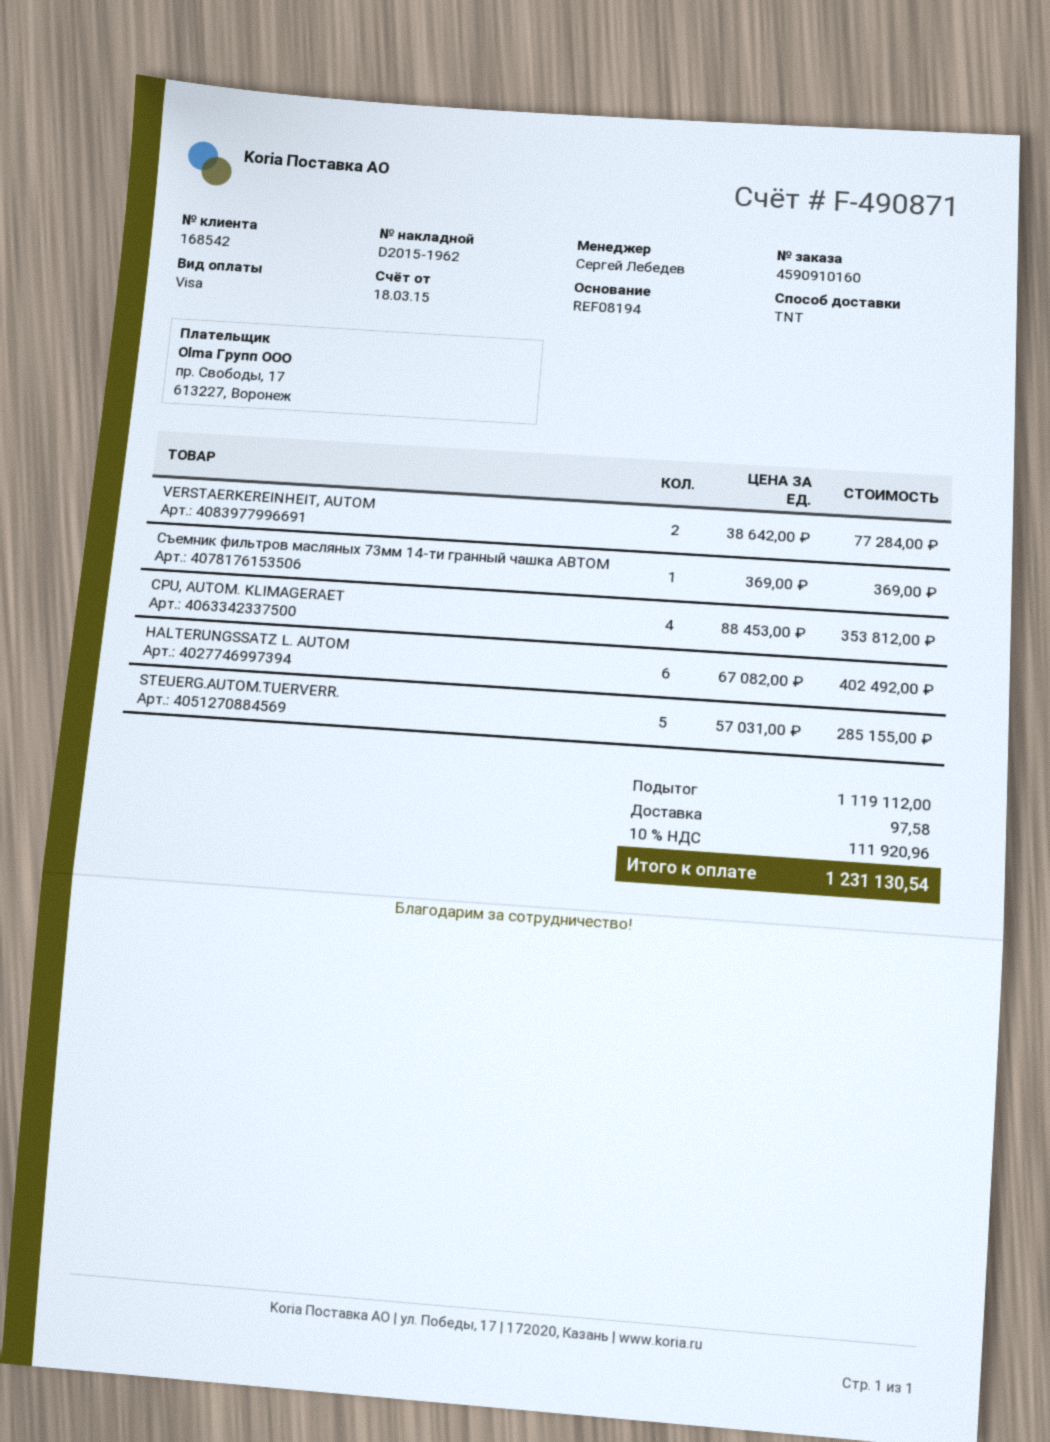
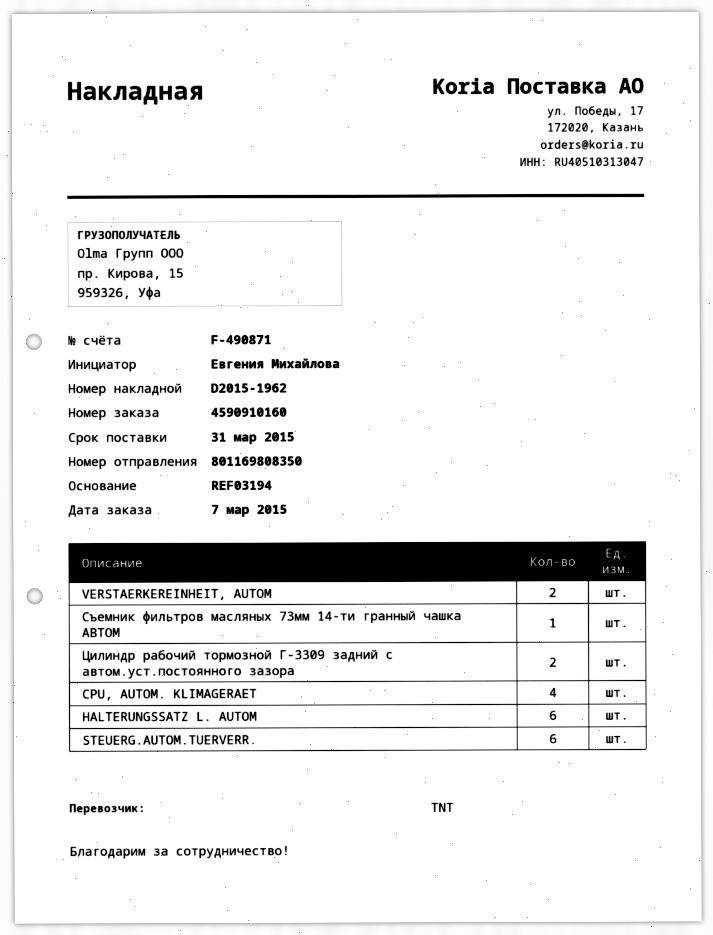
reference: REF08194 -> REF03194
STEUERG.AUTOM.TUERVERR.: 5 -> 6
Цилиндр рабочий тормозной Г-3309 задний с автом.уст.постоянного зазора: none -> 2

